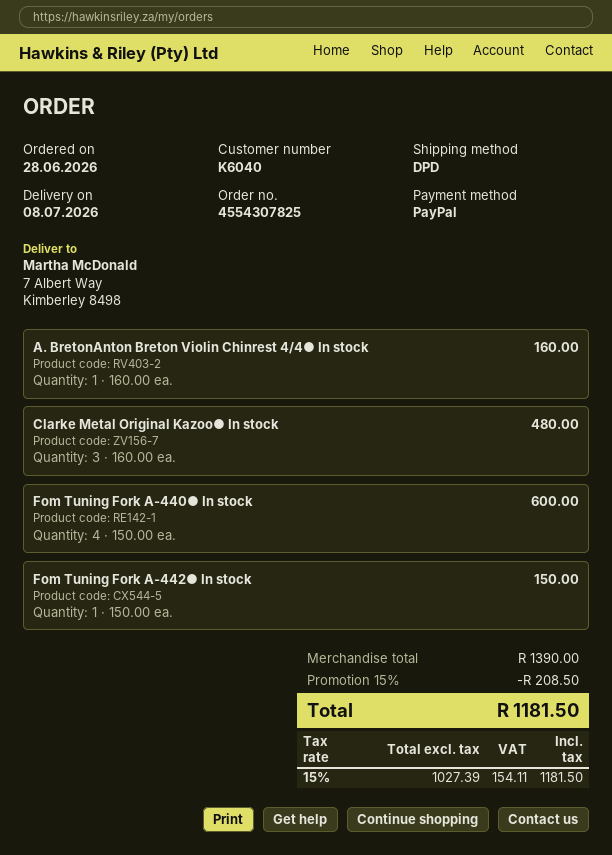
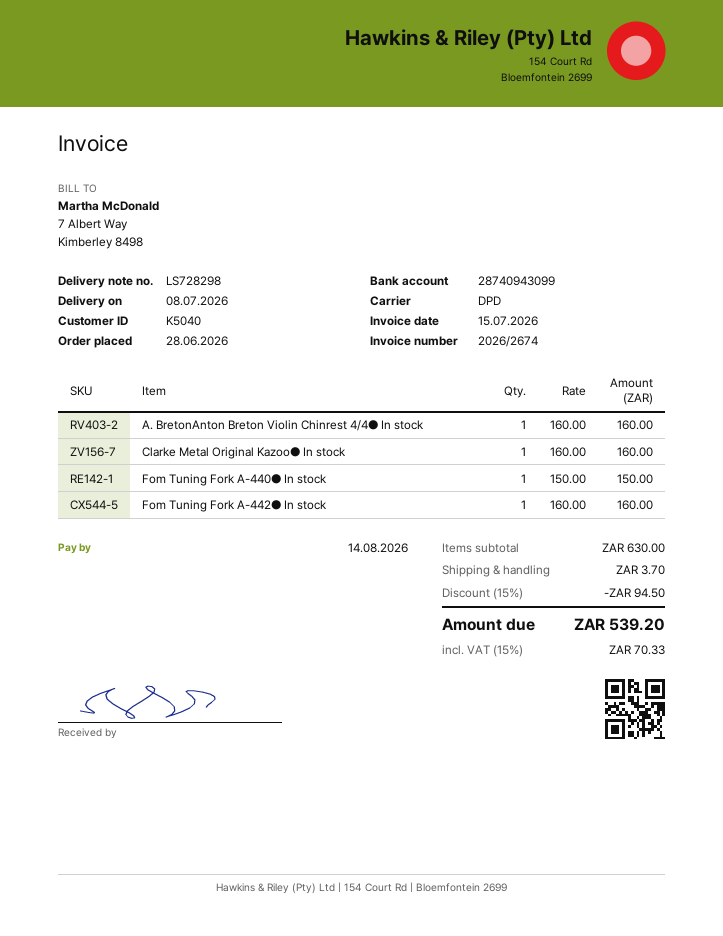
customer number: K6040 -> K5040
Clarke Metal Original Kazoo● In stock: 3 x 160.00 = 480.00 -> 1 x 160.00 = 160.00
Fom Tuning Fork A-440● In stock: 4 x 150.00 = 600.00 -> 1 x 150.00 = 150.00
Fom Tuning Fork A-442● In stock: 1 x 150.00 = 150.00 -> 1 x 160.00 = 160.00
subtotal: 1390.00 -> 630.00
discount: 15% = 208.50 -> 15% = 94.50
shipping: none -> 3.70
tax: 15% = 154.11 -> 15% = 70.33
total: 1181.50 -> 539.20

